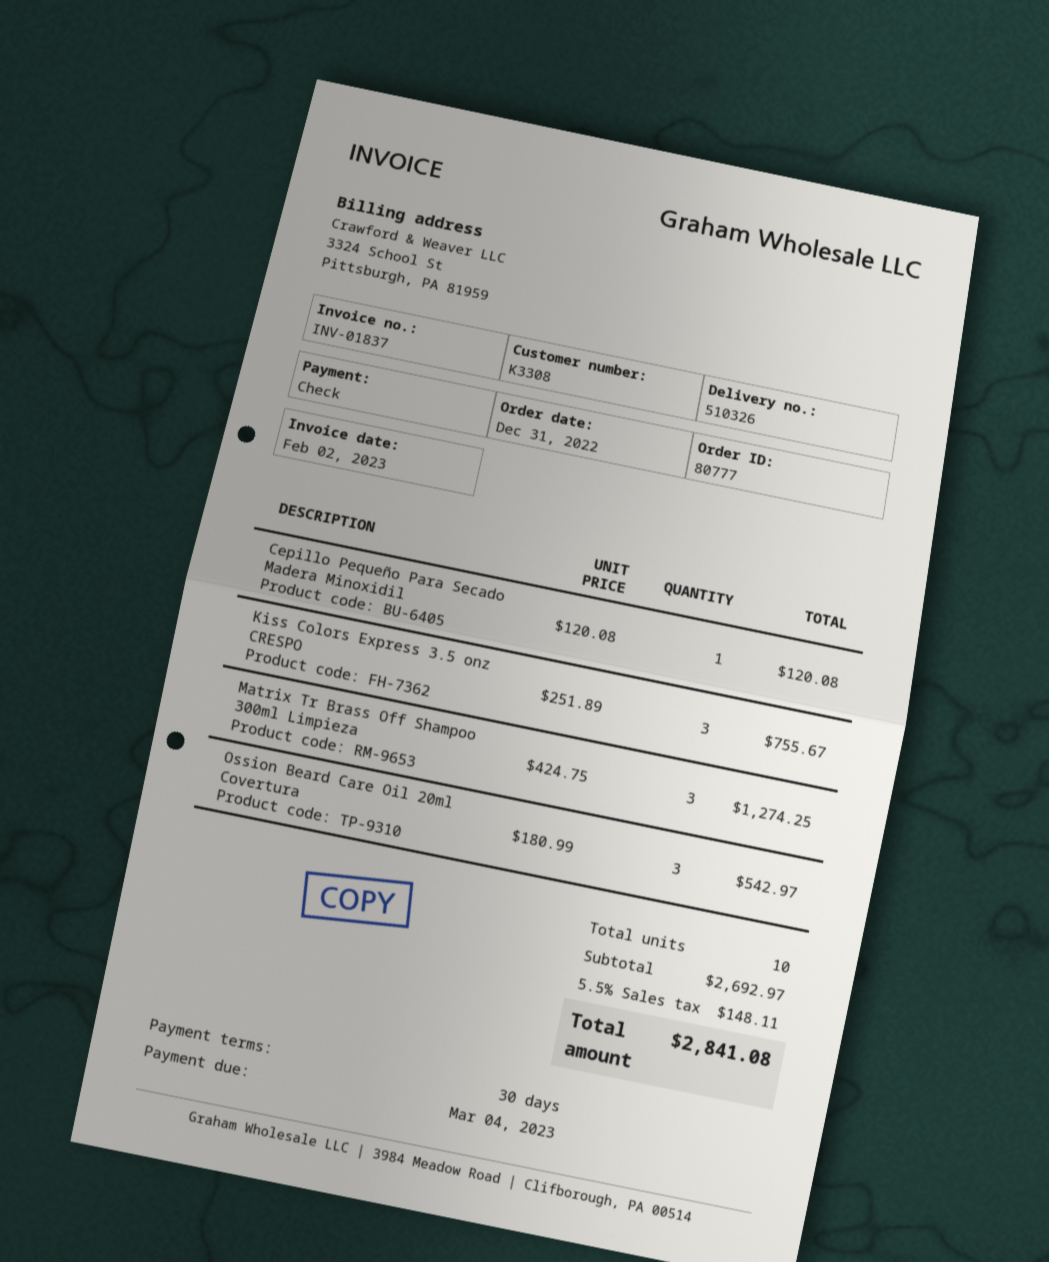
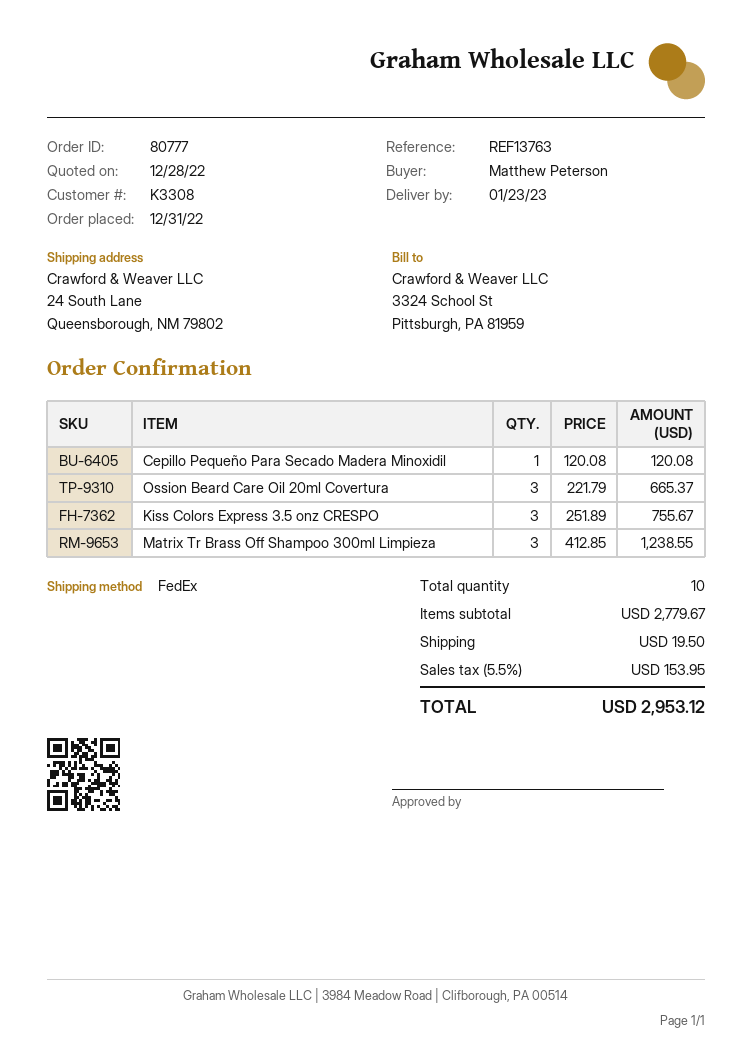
Matrix Tr Brass Off Shampoo 300ml Limpieza: 3 x 424.75 = 1274.25 -> 3 x 412.85 = 1238.55
Ossion Beard Care Oil 20ml Covertura: 3 x 180.99 = 542.97 -> 3 x 221.79 = 665.37
subtotal: 2692.97 -> 2779.67
shipping: none -> 19.50
tax: 5.5% = 148.11 -> 5.5% = 153.95
total: 2841.08 -> 2953.12

